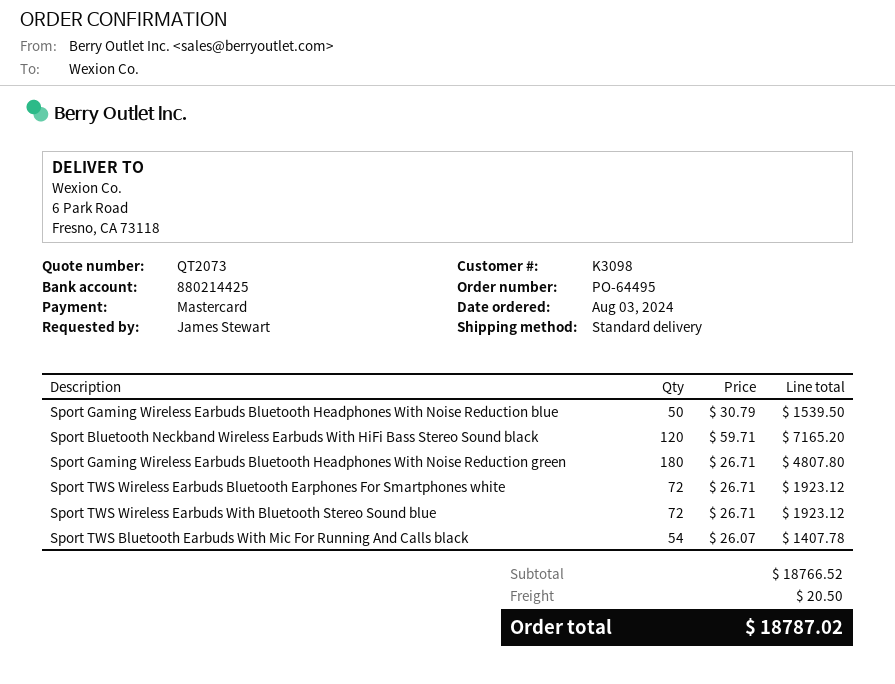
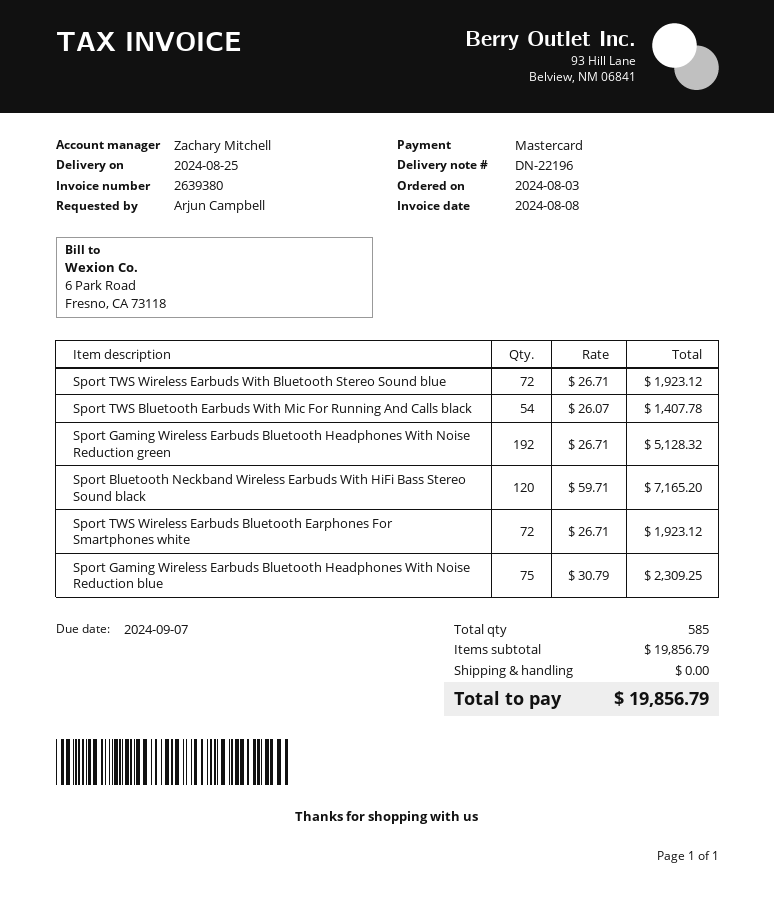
ordered by: James Stewart -> Arjun Campbell
Sport Gaming Wireless Earbuds Bluetooth Headphones With Noise Reduction blue: 50 x 30.79 = 1539.50 -> 75 x 30.79 = 2309.25
Sport Gaming Wireless Earbuds Bluetooth Headphones With Noise Reduction green: 180 x 26.71 = 4807.80 -> 192 x 26.71 = 5128.32
subtotal: 18766.52 -> 19856.79
shipping: 20.50 -> 0.00
total: 18787.02 -> 19856.79

